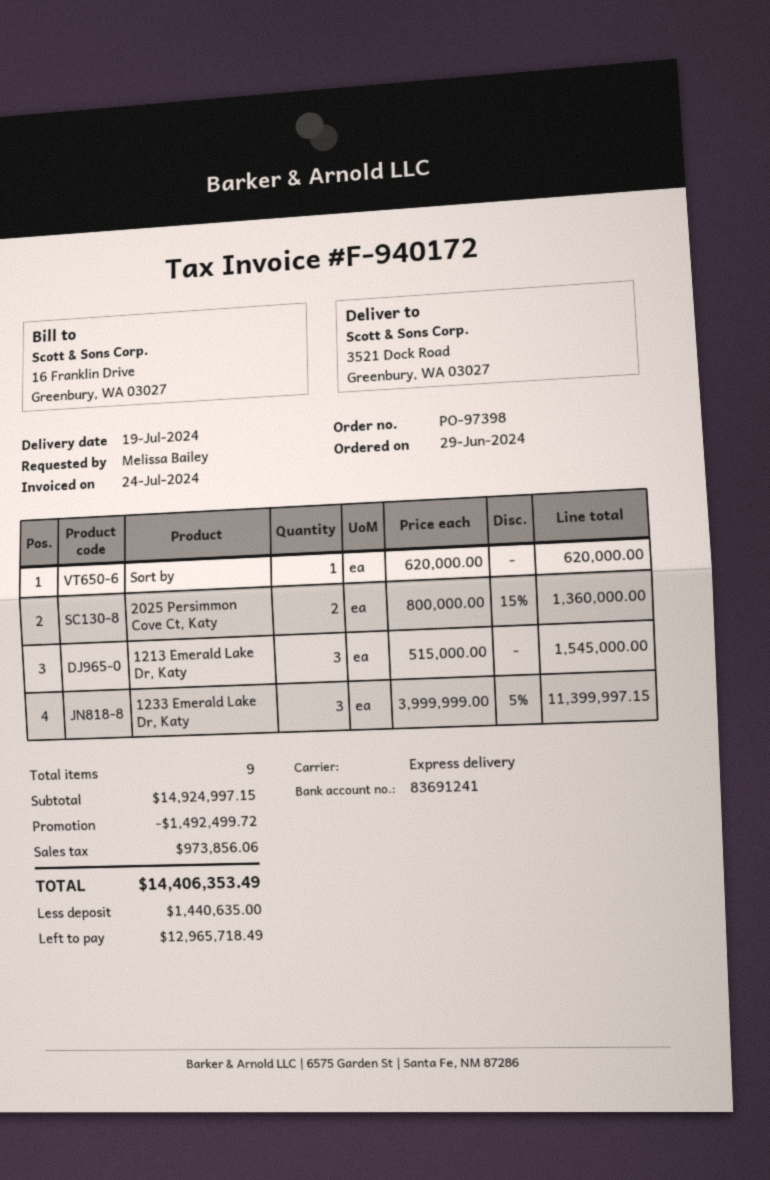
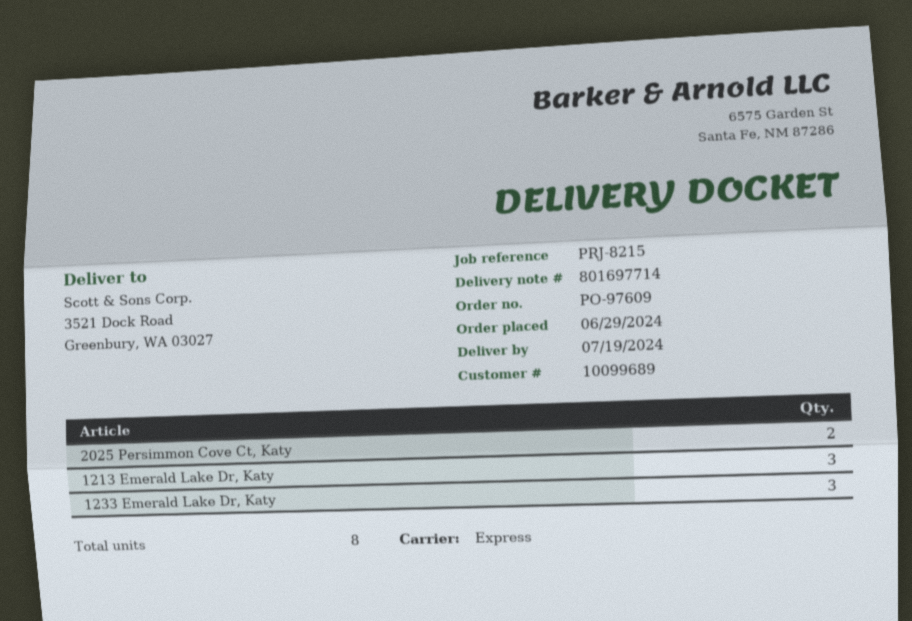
order number: PO-97398 -> PO-97609
Sort by: 1 -> none
total quantity: 9 -> 8

